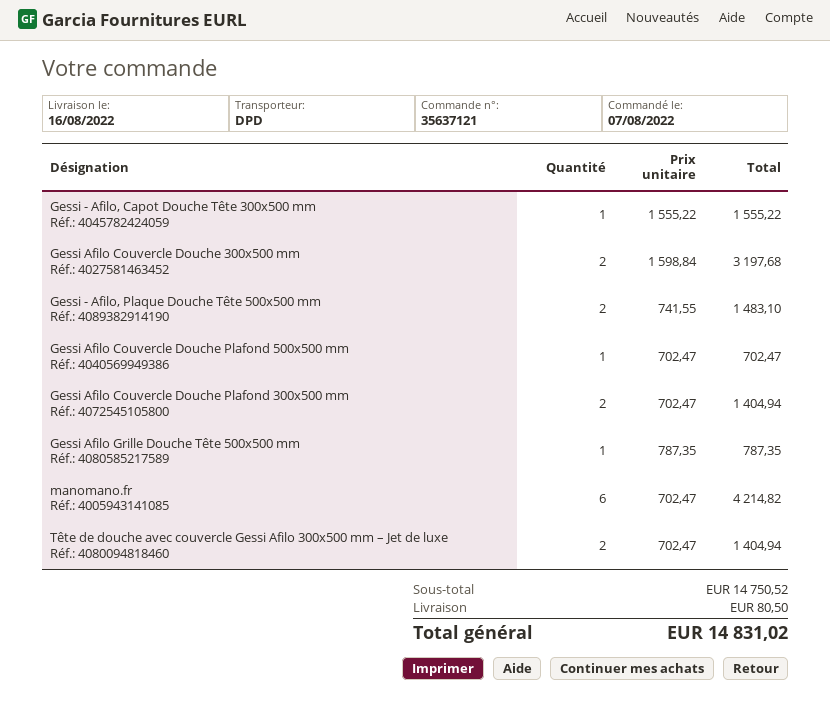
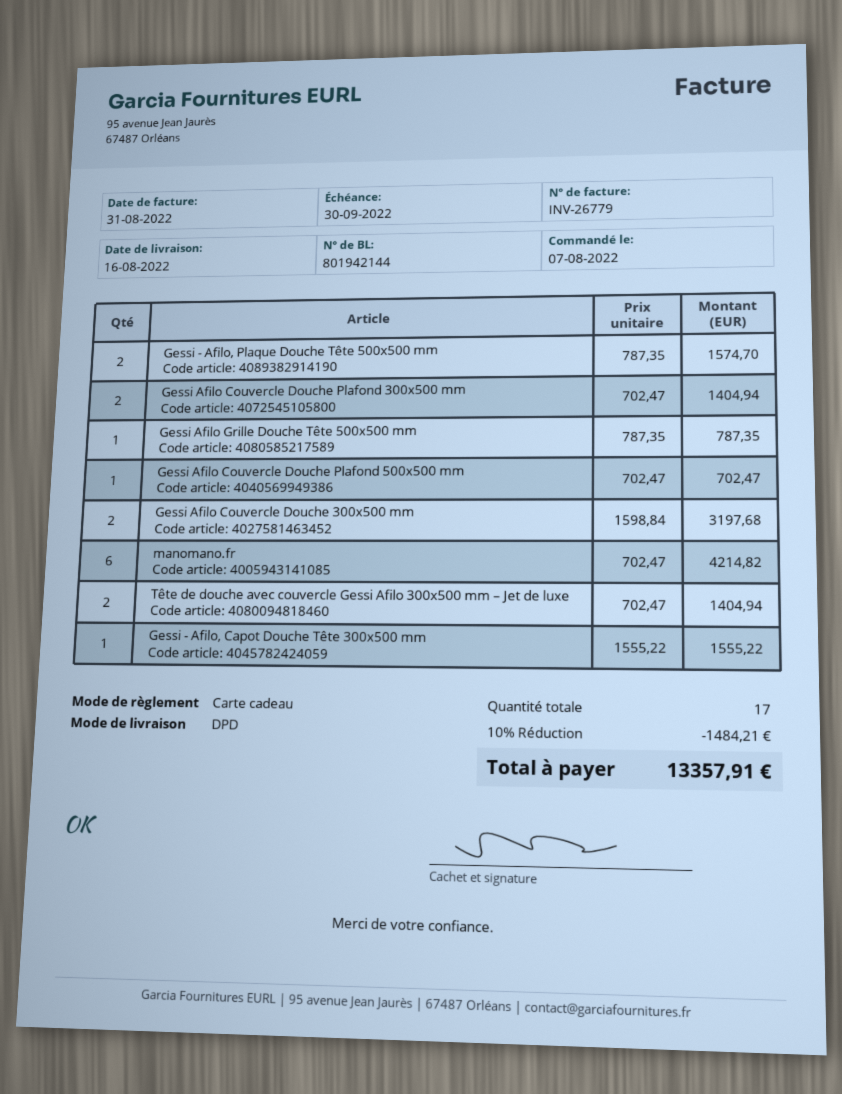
Gessi - Afilo, Plaque Douche Tête 500x500 mm: 2 x 741.55 = 1483.10 -> 2 x 787.35 = 1574.70
discount: none -> 10% = 1484.21
shipping: 80.50 -> none
total: 14831.02 -> 13357.91

